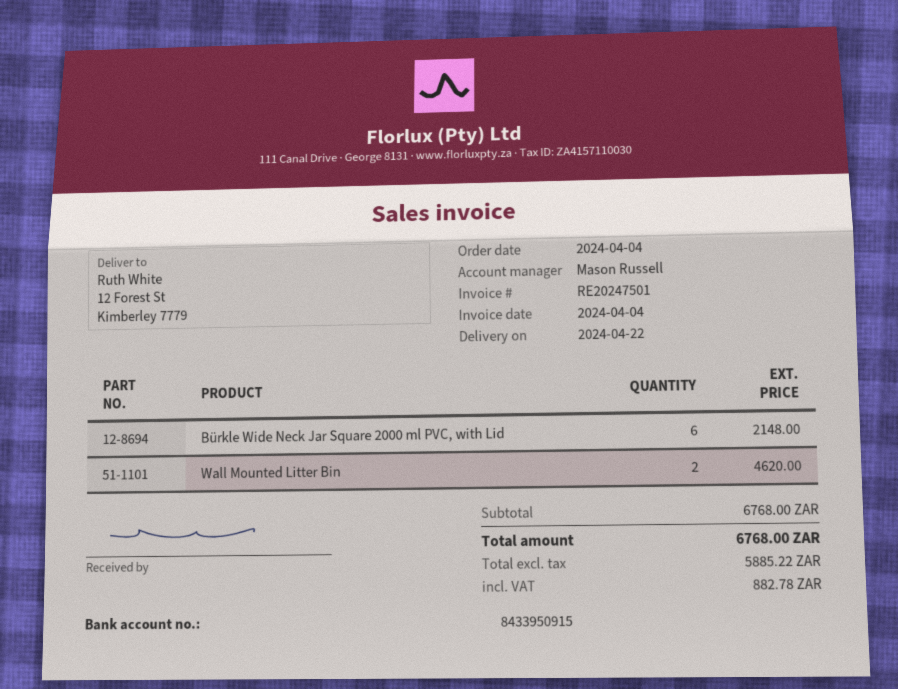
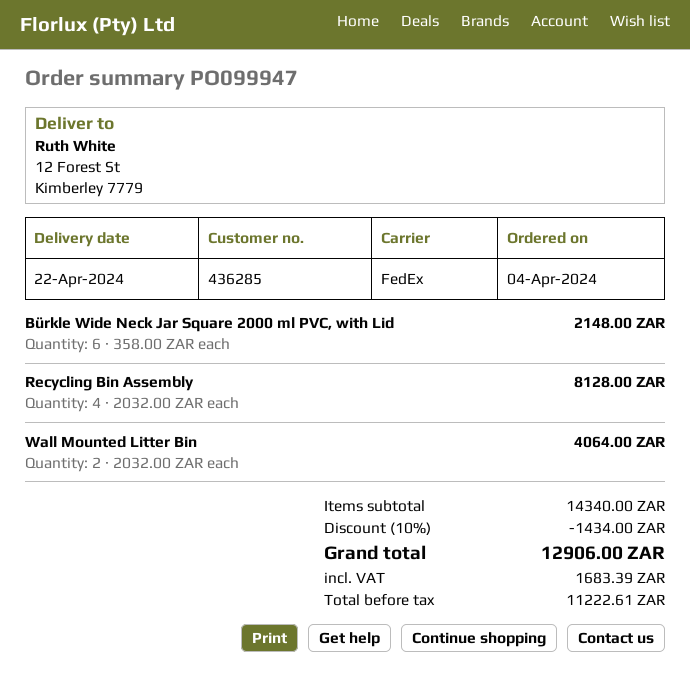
Wall Mounted Litter Bin: 2 for 4620.00 -> 2 for 4064.00
Recycling Bin Assembly: none -> 4 for 8128.00
subtotal: 6768.00 -> 14340.00
discount: none -> 10% = 1434.00
net: 5885.22 -> 11222.61
tax: 882.78 -> 1683.39
total: 6768.00 -> 12906.00

